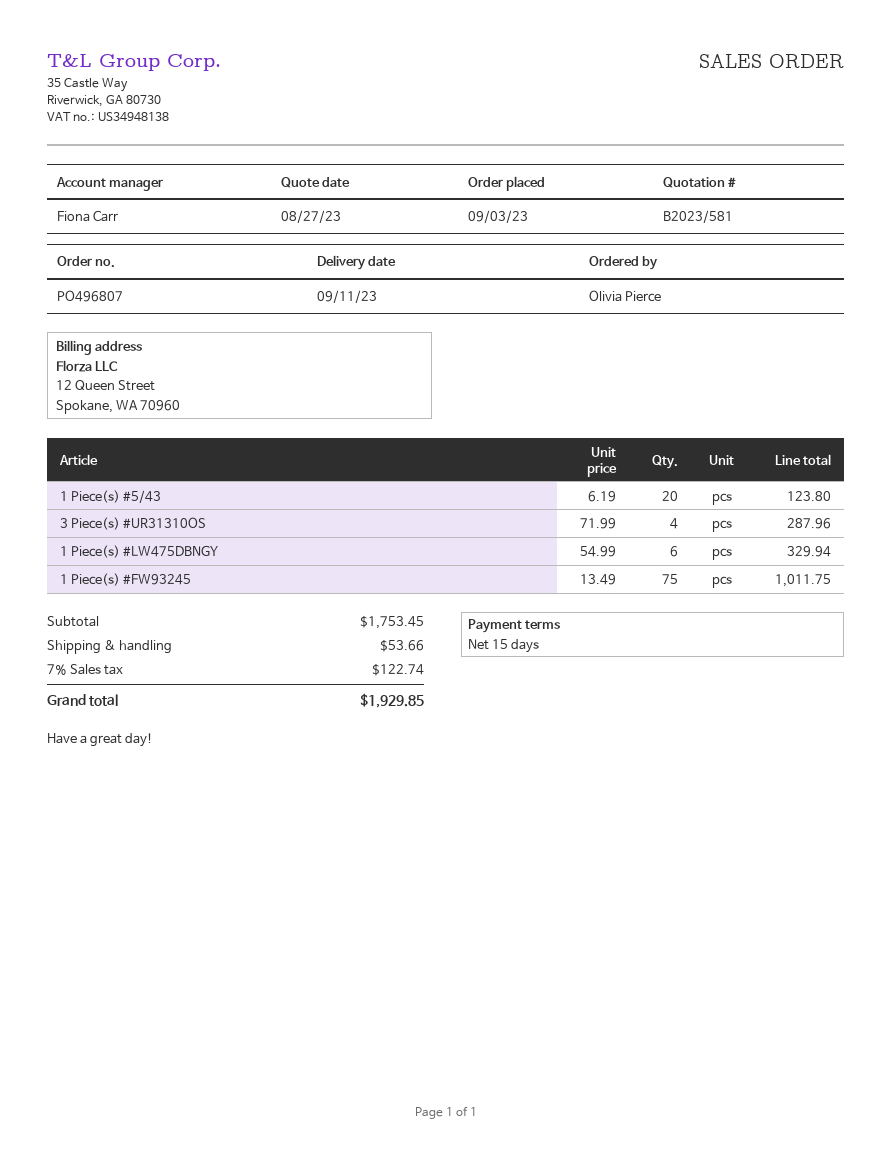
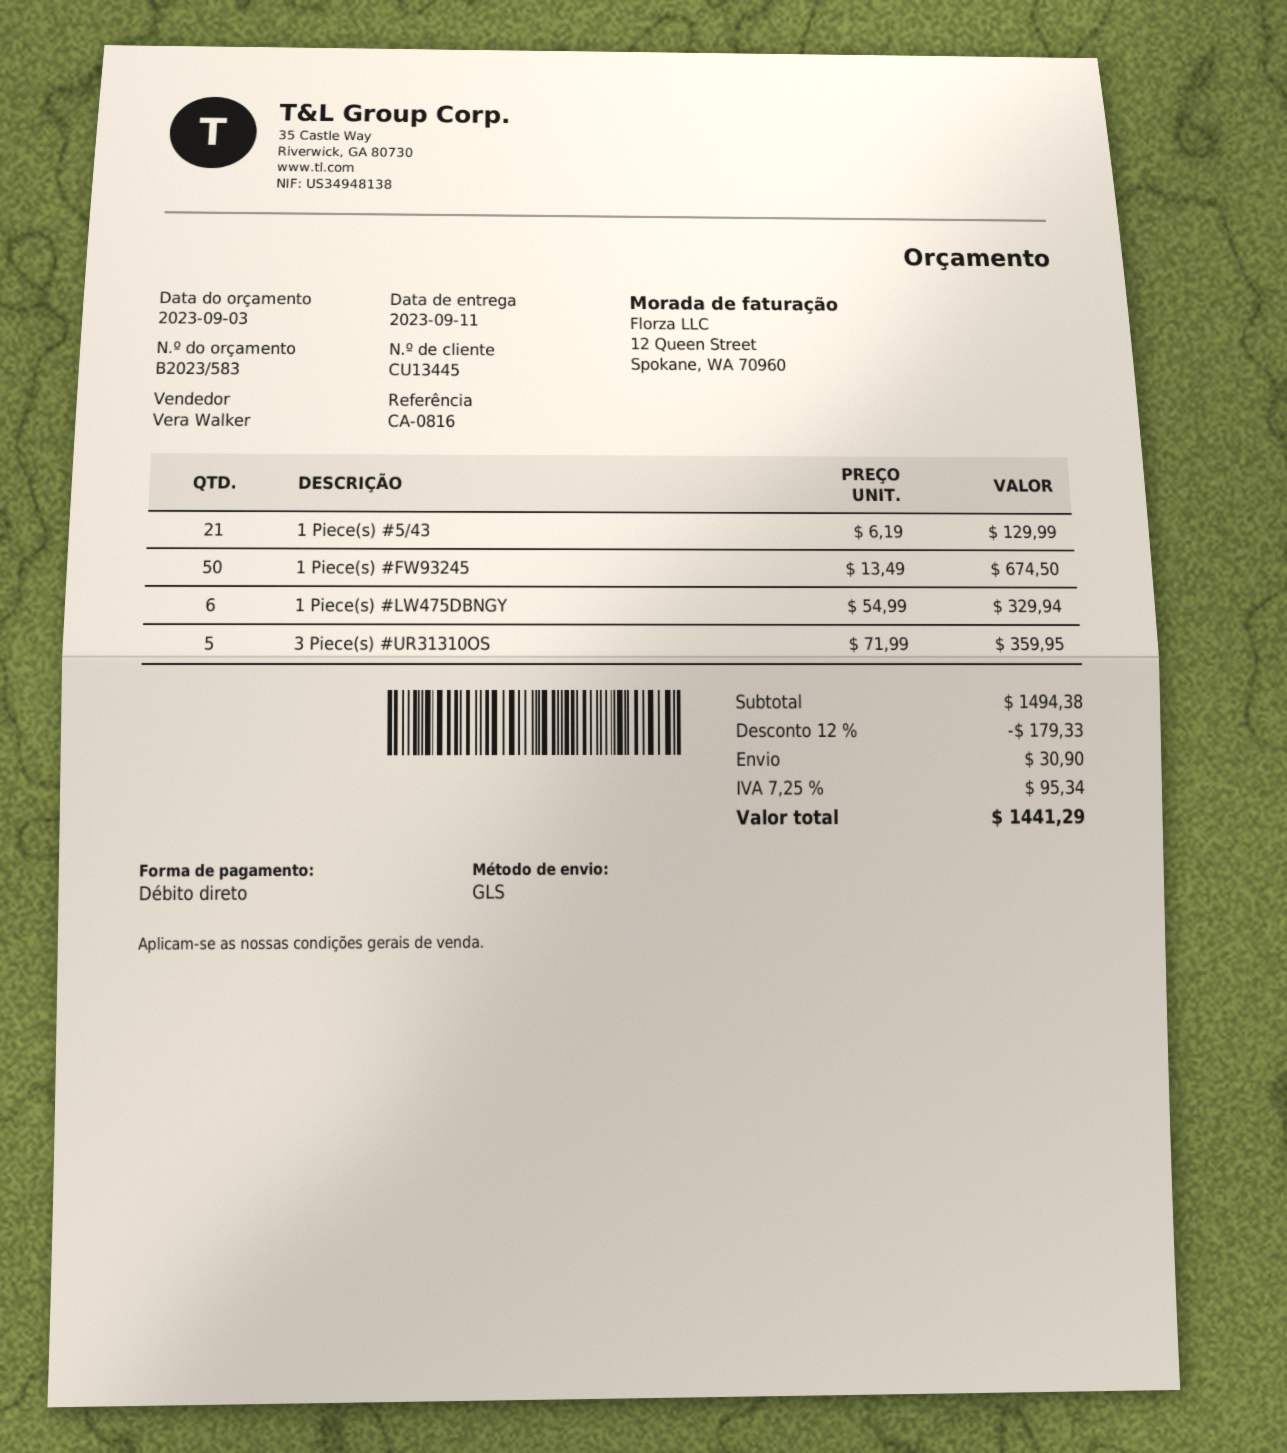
quote number: B2023/581 -> B2023/583
quote date: 2023-08-27 -> 2023-09-03
sales rep: Fiona Carr -> Vera Walker
1 Piece(s) #5/43: 20 x 6.19 = 123.80 -> 21 x 6.19 = 129.99
3 Piece(s) #UR31310OS: 4 x 71.99 = 287.96 -> 5 x 71.99 = 359.95
1 Piece(s) #FW93245: 75 x 13.49 = 1011.75 -> 50 x 13.49 = 674.50
subtotal: 1753.45 -> 1494.38
discount: none -> 12% = 179.33
shipping: 53.66 -> 30.90
tax: 7% = 122.74 -> 7.25% = 95.34
total: 1929.85 -> 1441.29

